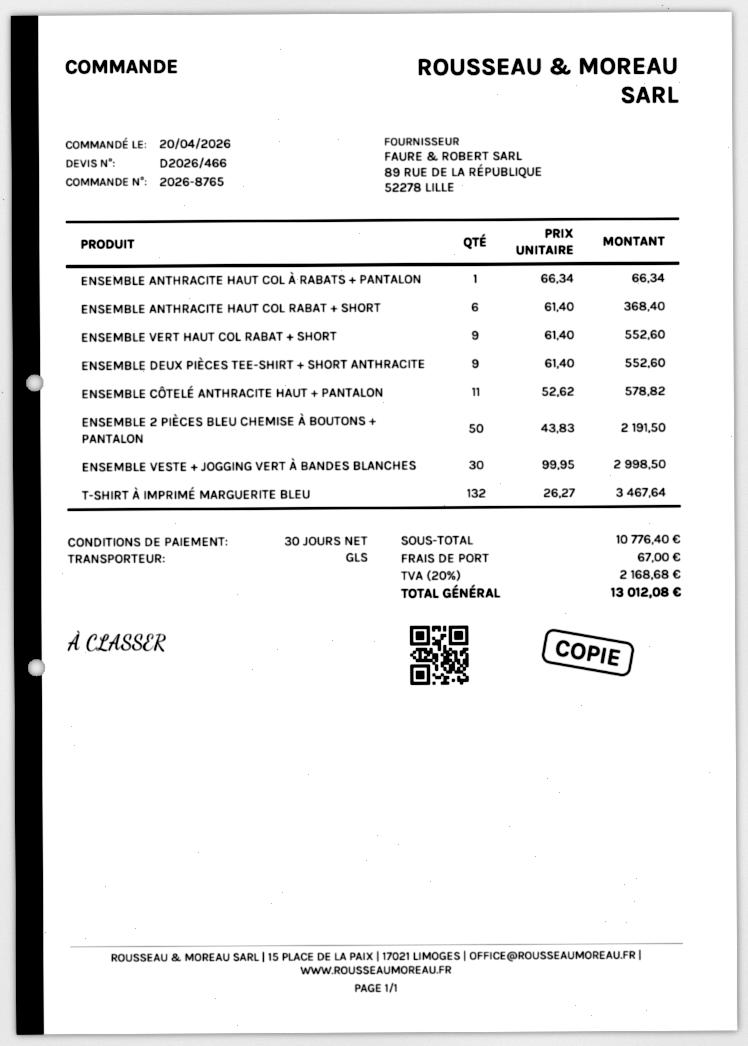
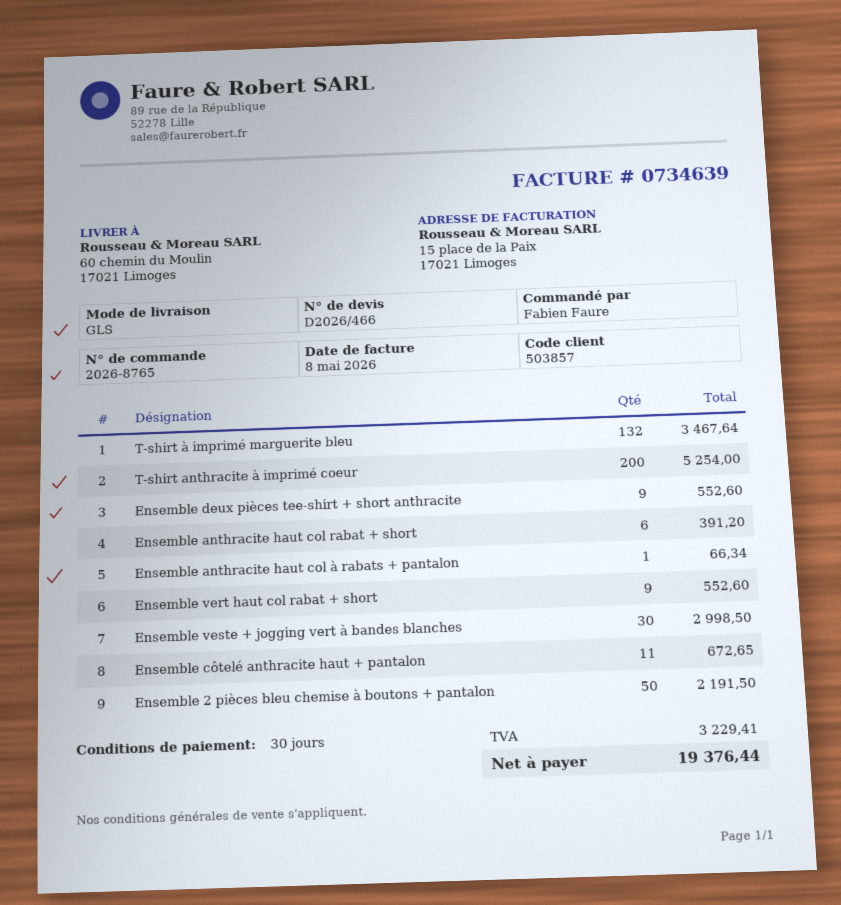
ENSEMBLE ANTHRACITE HAUT COL RABAT + SHORT: 6 for 368.40 -> 6 for 391.20
ENSEMBLE CÔTELÉ ANTHRACITE HAUT + PANTALON: 11 for 578.82 -> 11 for 672.65
T-shirt anthracite à imprimé coeur: none -> 200 for 5254.00
shipping: 67.00 -> none
tax: 2168.68 -> 3229.41
total: 13012.08 -> 19376.44

